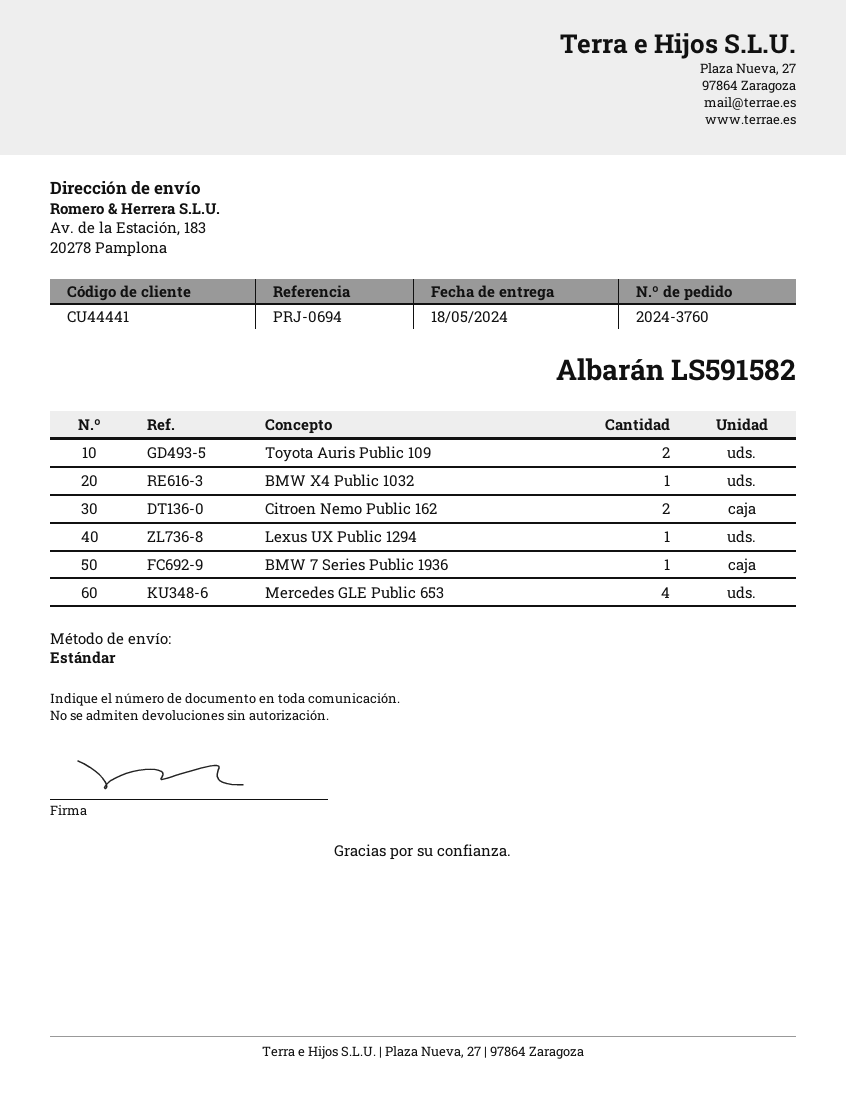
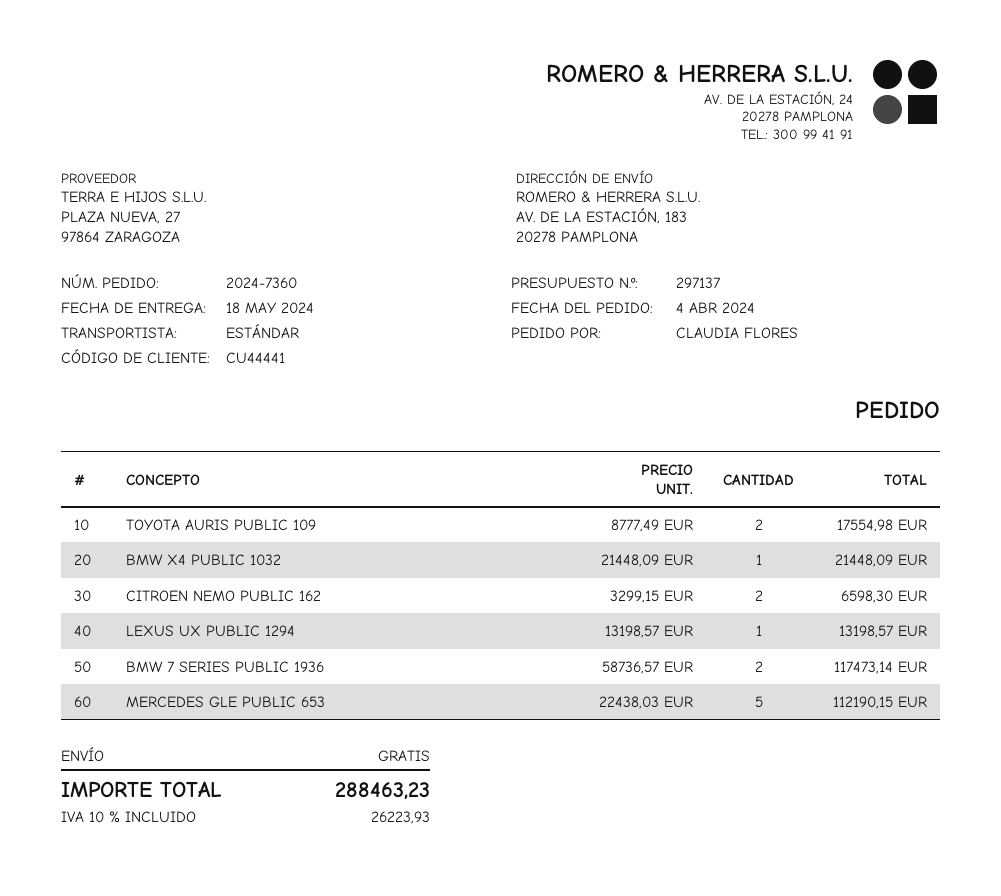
order number: 2024-3760 -> 2024-7360
BMW 7 Series Public 1936: 1 -> 2
Mercedes GLE Public 653: 4 -> 5

